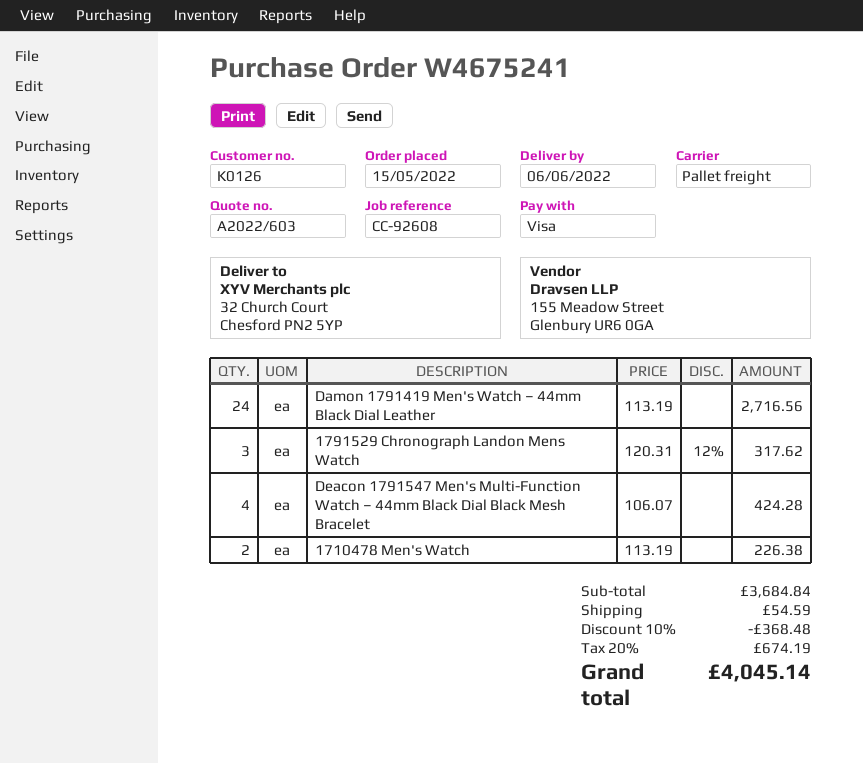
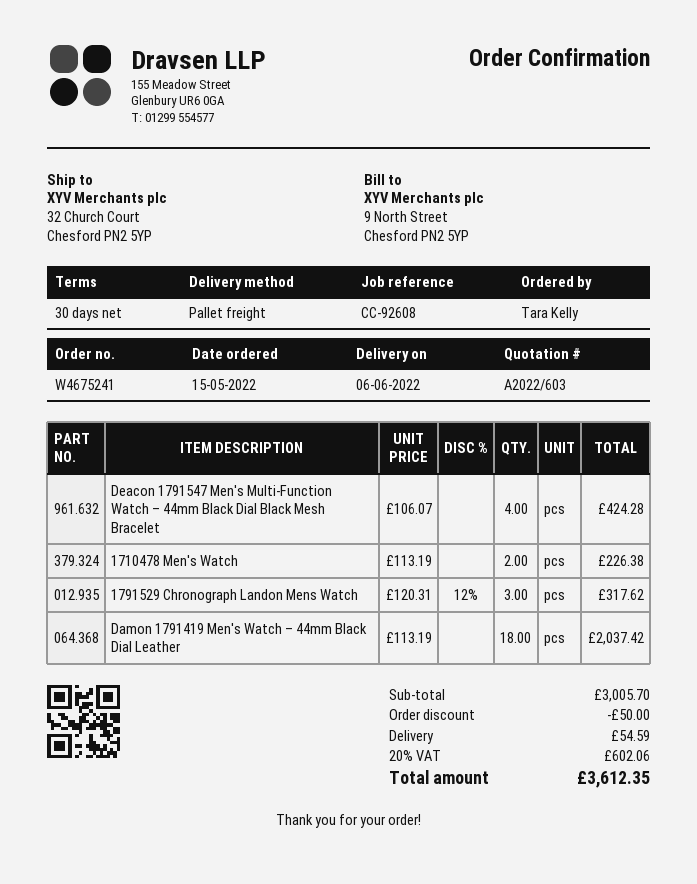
Damon 1791419 Men's Watch – 44mm Black Dial Leather: 24 x 113.19 = 2716.56 -> 18 x 113.19 = 2037.42
subtotal: 3684.84 -> 3005.70
discount: 368.48 -> 50.00
tax: 20% = 674.19 -> 20% = 602.06
total: 4045.14 -> 3612.35

